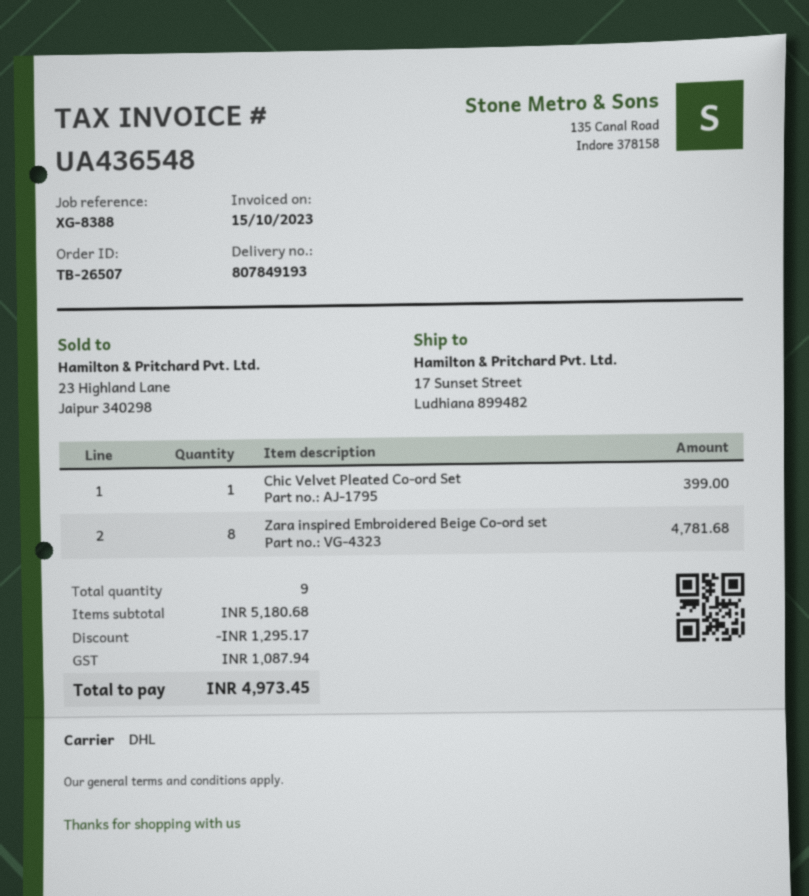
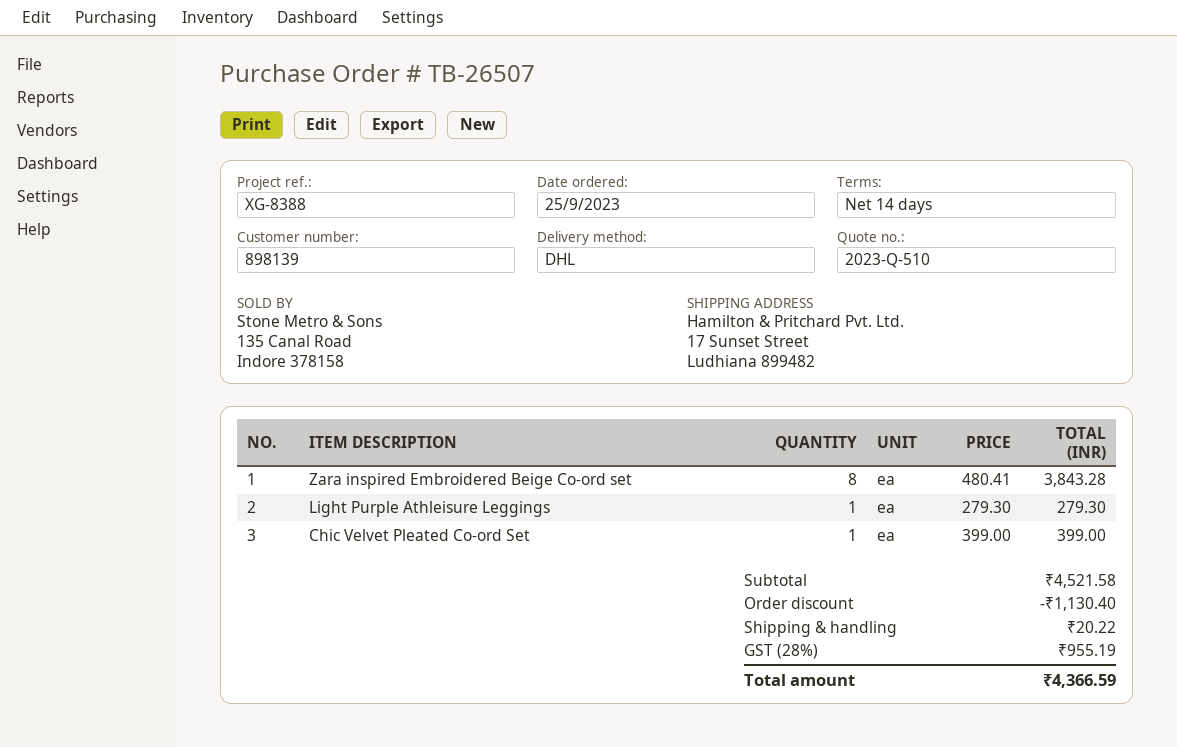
Zara inspired Embroidered Beige Co-ord set: 8 for 4781.68 -> 8 for 3843.28
Light Purple Athleisure Leggings: none -> 1 for 279.30
subtotal: 5180.68 -> 4521.58
discount: 1295.17 -> 1130.40
shipping: none -> 20.22
tax: 1087.94 -> 955.19
total: 4973.45 -> 4366.59

